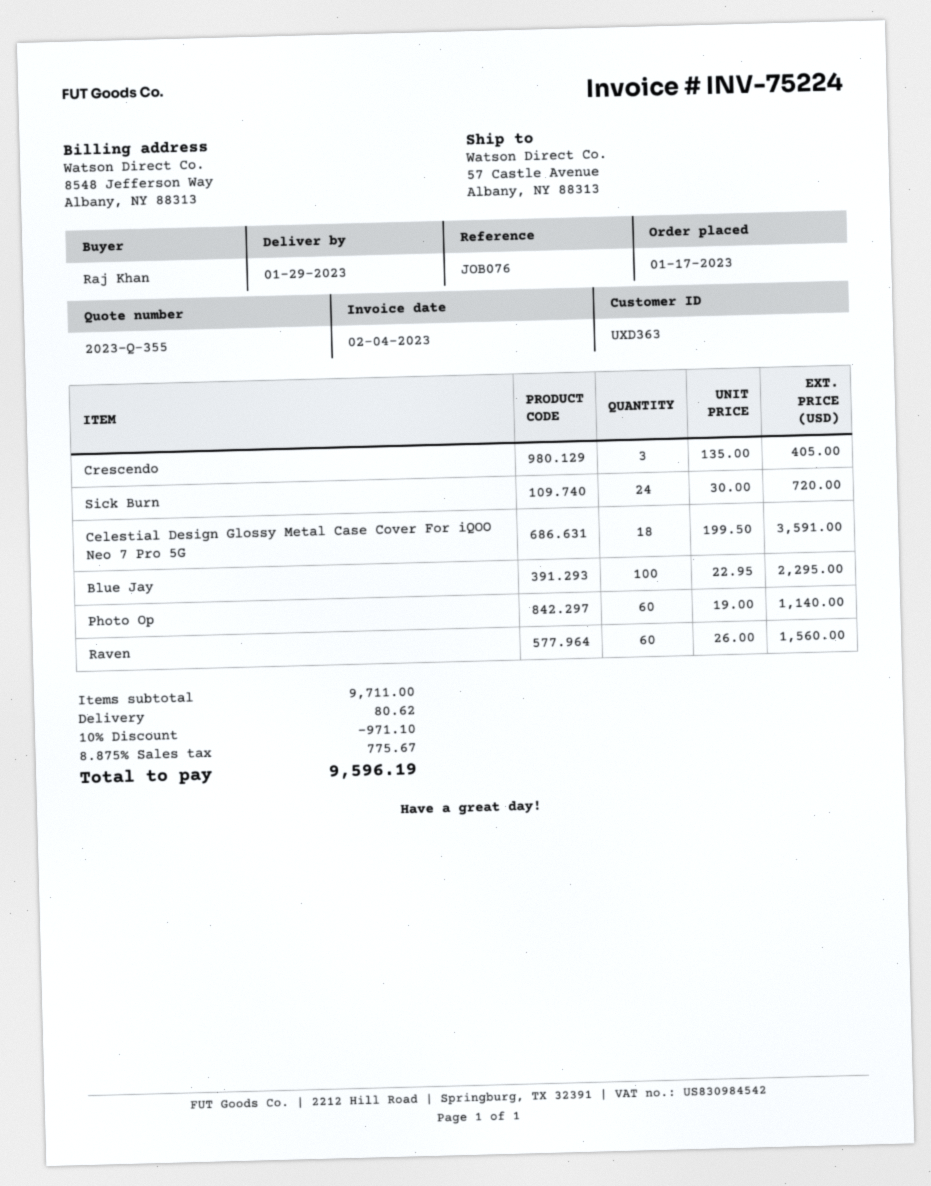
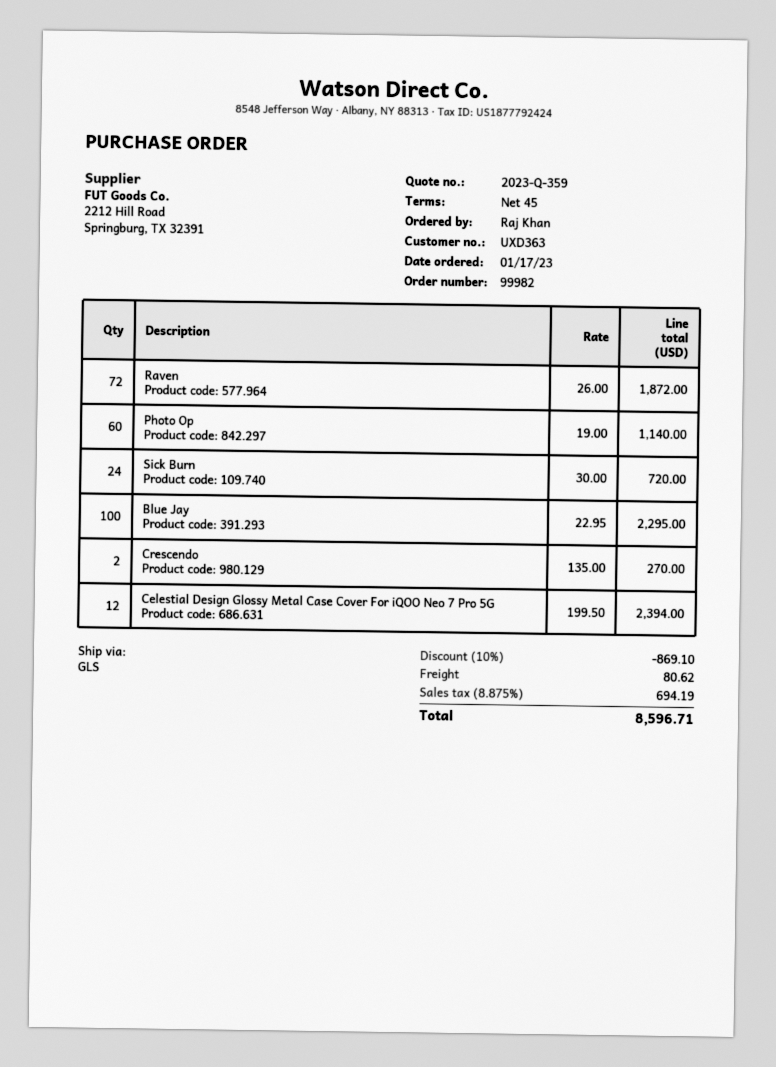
quote number: 2023-Q-355 -> 2023-Q-359
Crescendo: 3 x 135.00 = 405.00 -> 2 x 135.00 = 270.00
Celestial Design Glossy Metal Case Cover For iQOO Neo 7 Pro 5G: 18 x 199.50 = 3591.00 -> 12 x 199.50 = 2394.00
Raven: 60 x 26.00 = 1560.00 -> 72 x 26.00 = 1872.00
discount: 10% = 971.10 -> 10% = 869.10
tax: 8.875% = 775.67 -> 8.875% = 694.19
total: 9596.19 -> 8596.71

